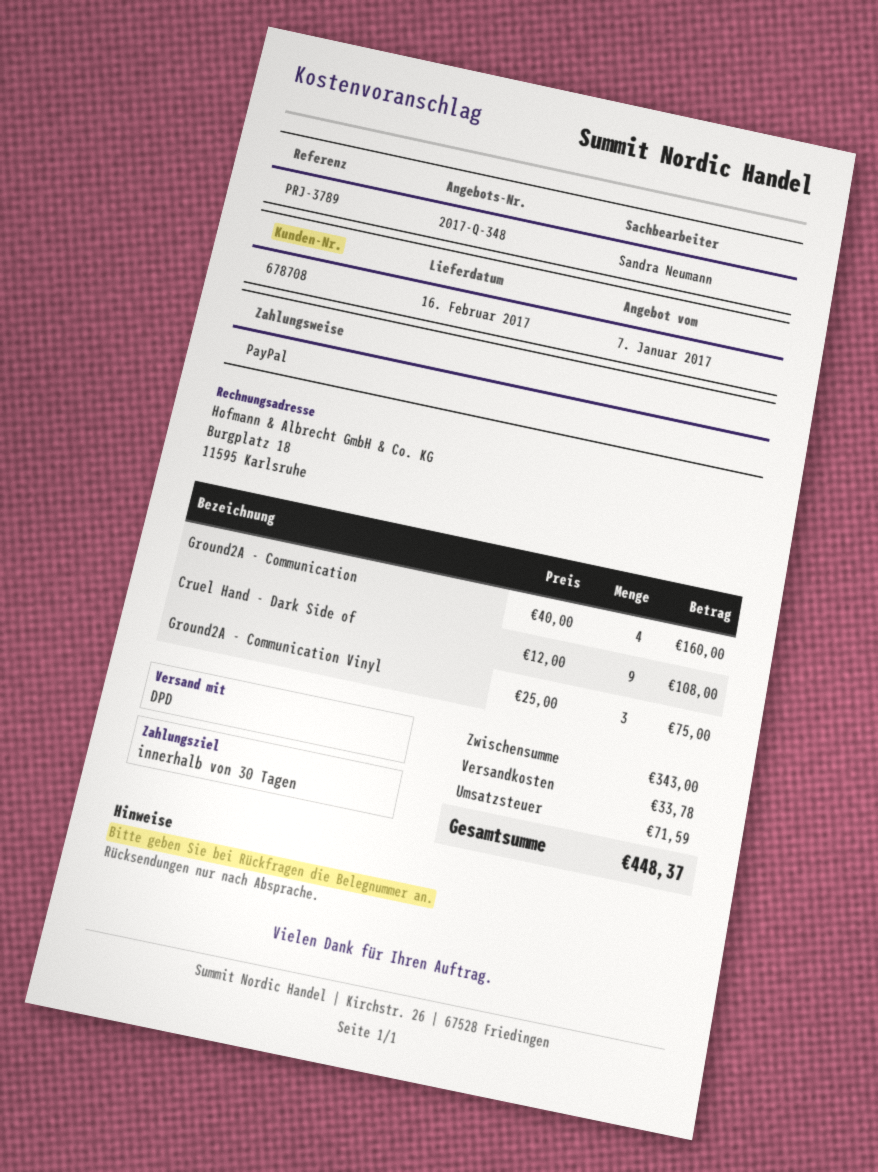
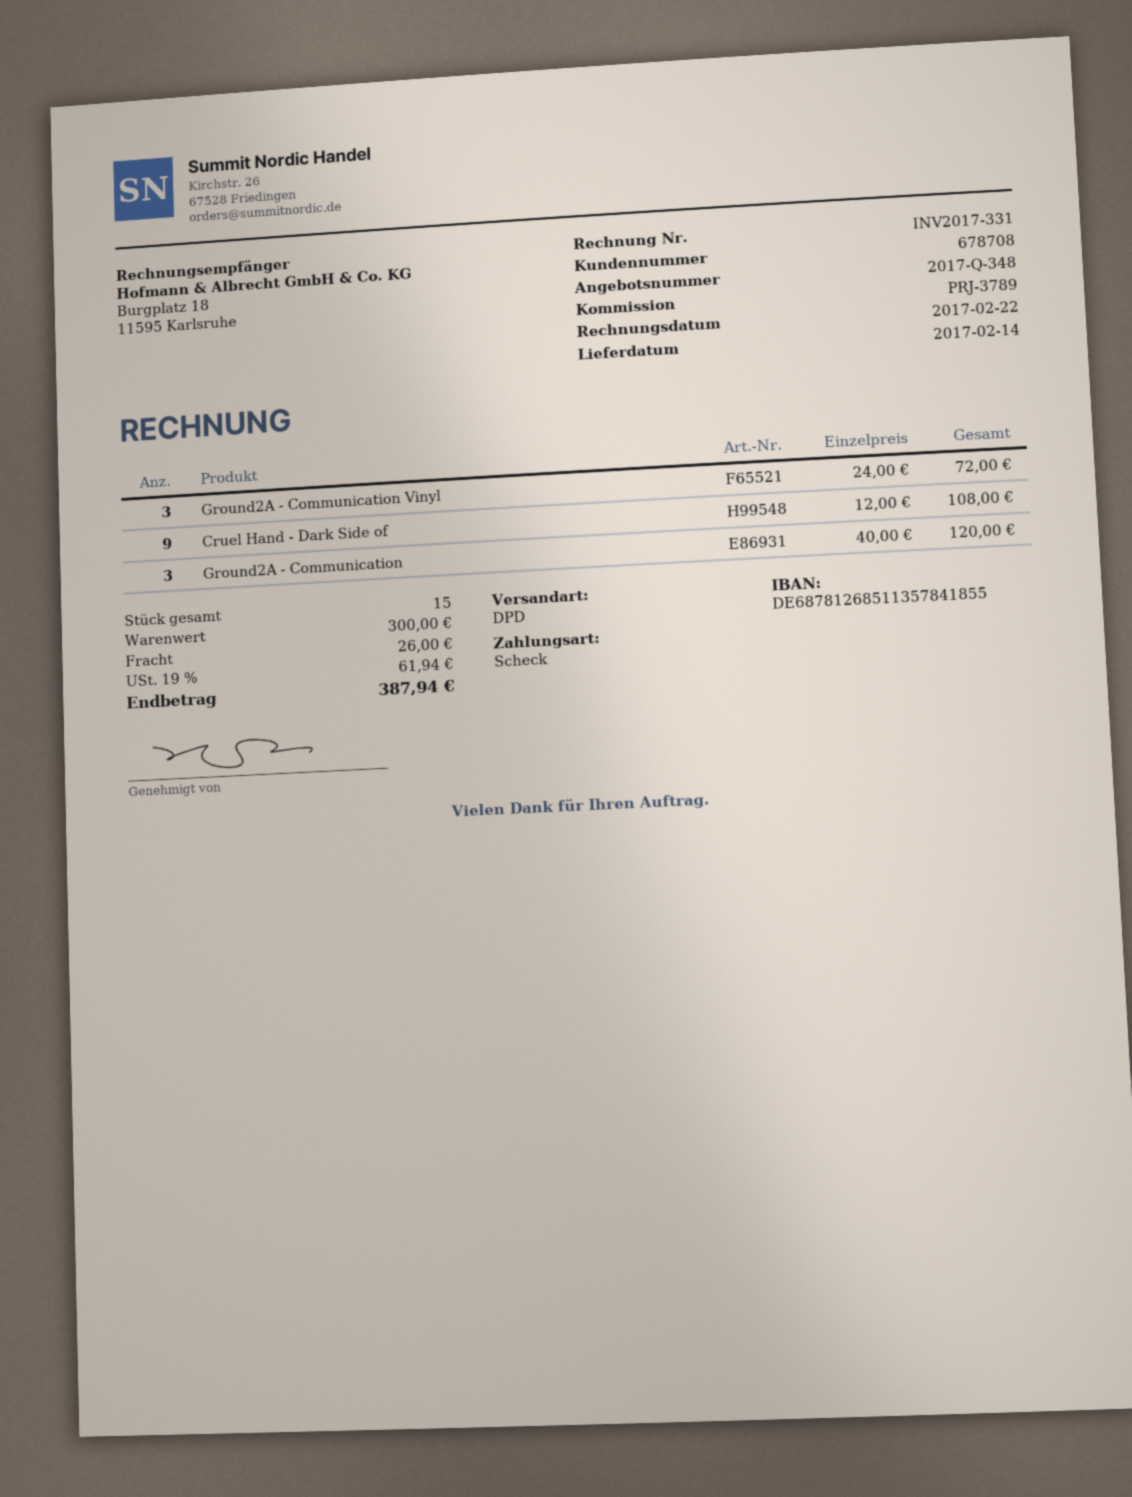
delivery date: 2017-02-16 -> 2017-02-14
payment method: PayPal -> cheque
Ground2A - Communication: 4 x 40.00 = 160.00 -> 3 x 40.00 = 120.00
Ground2A - Communication Vinyl: 3 x 25.00 = 75.00 -> 3 x 24.00 = 72.00
subtotal: 343.00 -> 300.00
shipping: 33.78 -> 26.00
tax: 71.59 -> 61.94
total: 448.37 -> 387.94

